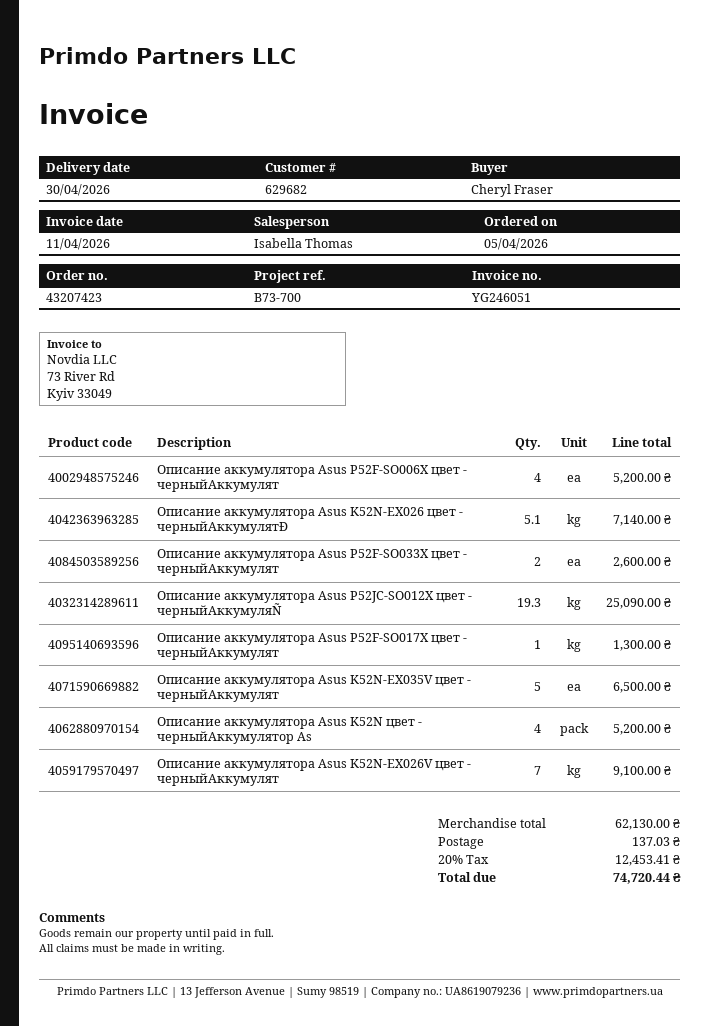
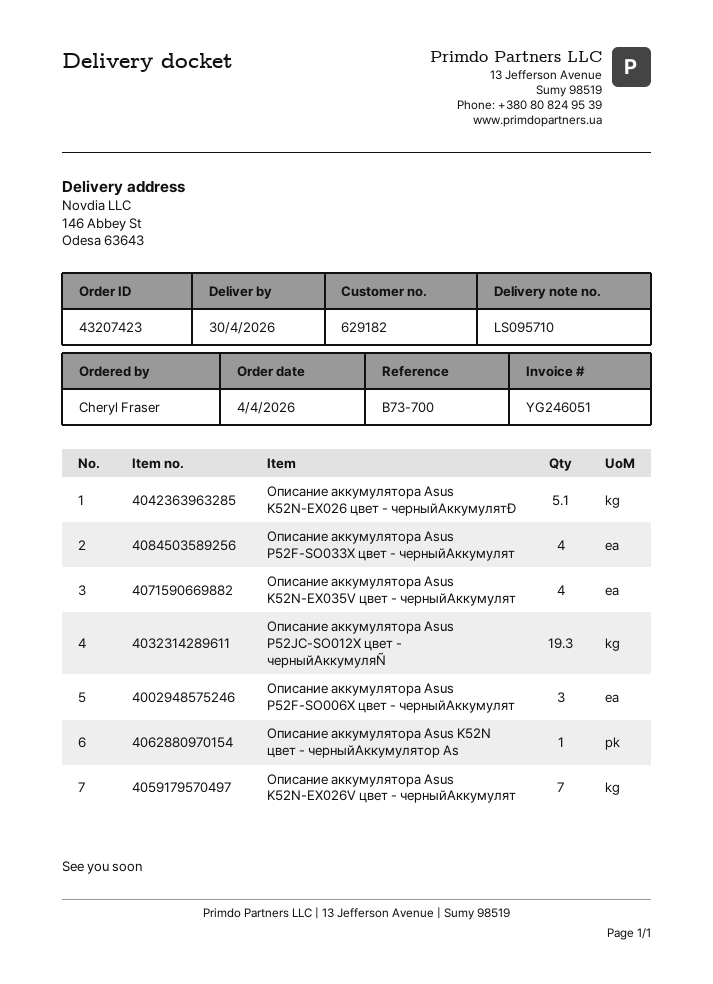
order date: 2026-04-05 -> 2026-04-04
customer number: 629682 -> 629182
Описание аккумулятора Asus P52F-SO006X цвет - черныйАккумулят: 4 -> 3
Описание аккумулятора Asus P52F-SO033X цвет - черныйАккумулят: 2 -> 4
Описание аккумулятора Asus P52F-SO017X цвет - черныйАккумулят: 1 -> none
Описание аккумулятора Asus K52N-EX035V цвет - черныйАккумулят: 5 -> 4
Описание аккумулятора Asus K52N цвет - черныйАккумулятор As: 4 -> 1

